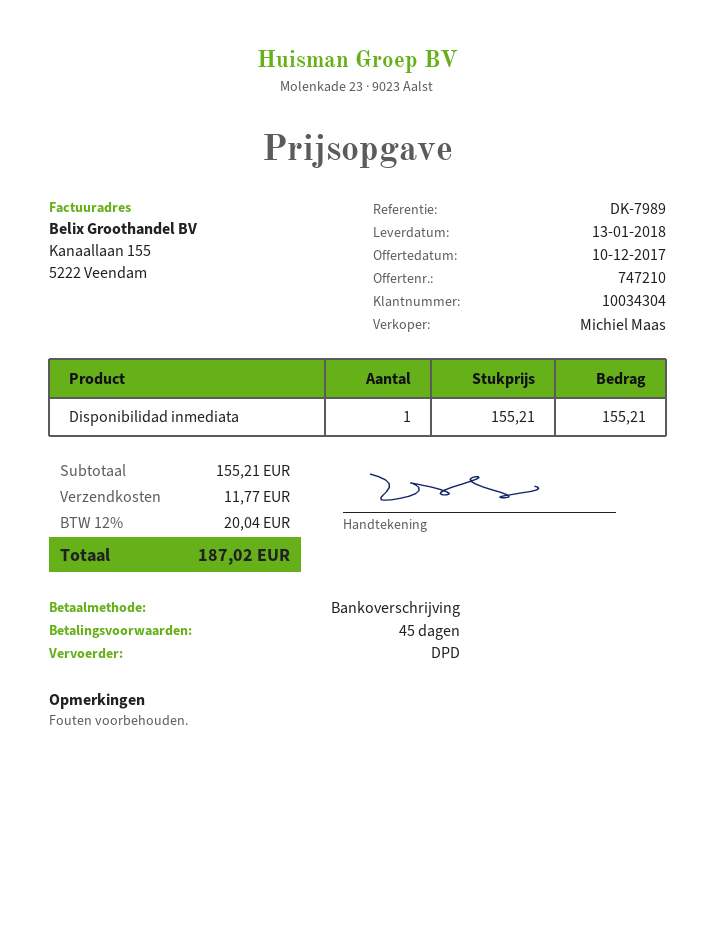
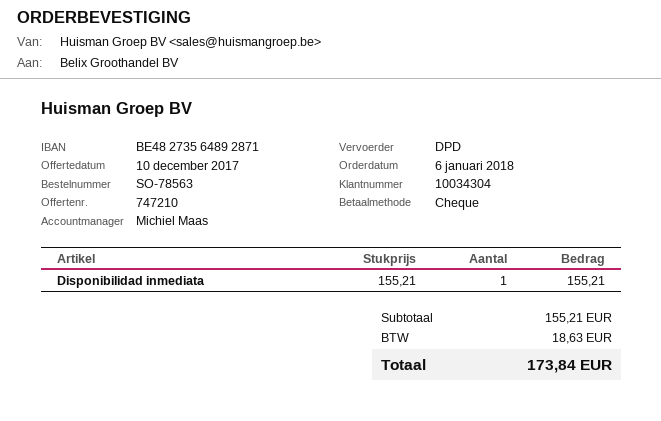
payment method: bank transfer -> cheque
shipping: 11.77 -> none
tax: 20.04 -> 18.63
total: 187.02 -> 173.84

